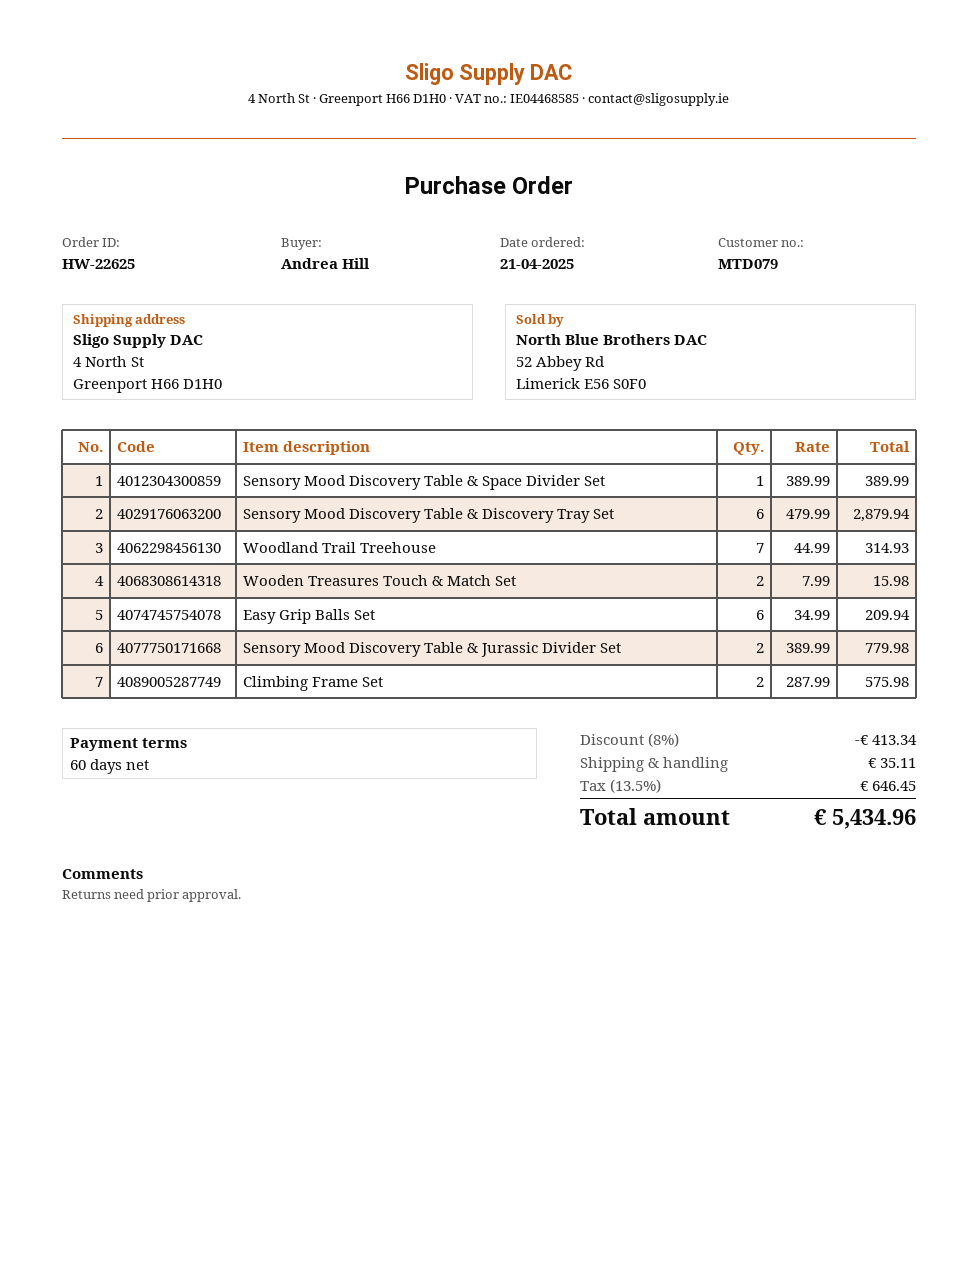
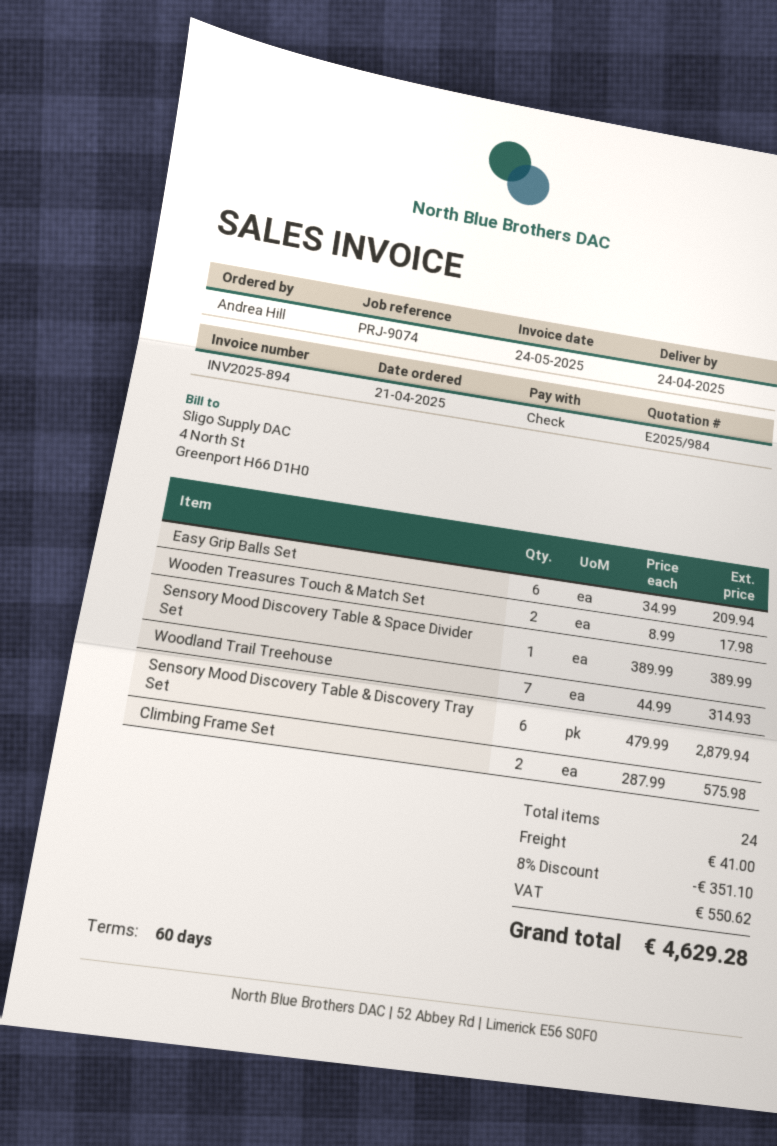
Wooden Treasures Touch & Match Set: 2 x 7.99 = 15.98 -> 2 x 8.99 = 17.98
Sensory Mood Discovery Table & Jurassic Divider Set: 2 x 389.99 = 779.98 -> none
discount: 8% = 413.34 -> 8% = 351.10
shipping: 35.11 -> 41.00
tax: 646.45 -> 550.62
total: 5434.96 -> 4629.28

